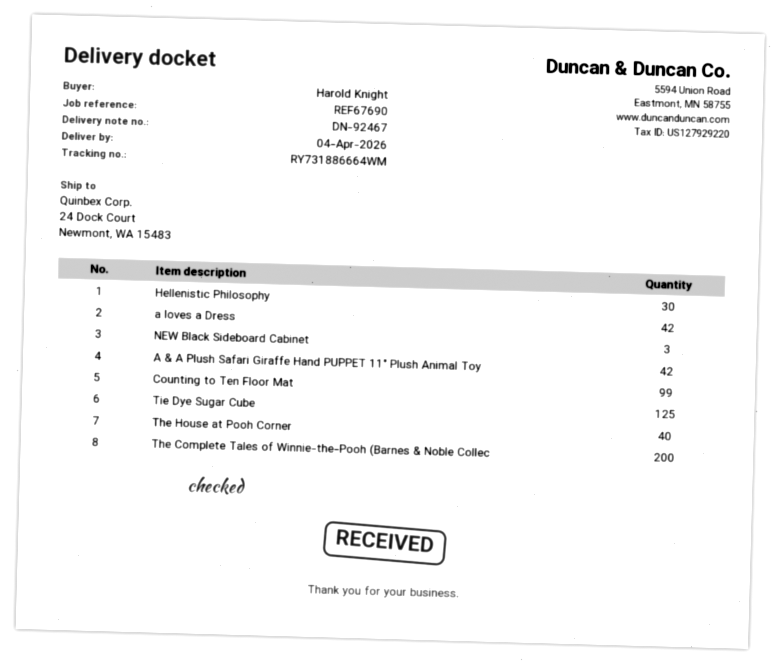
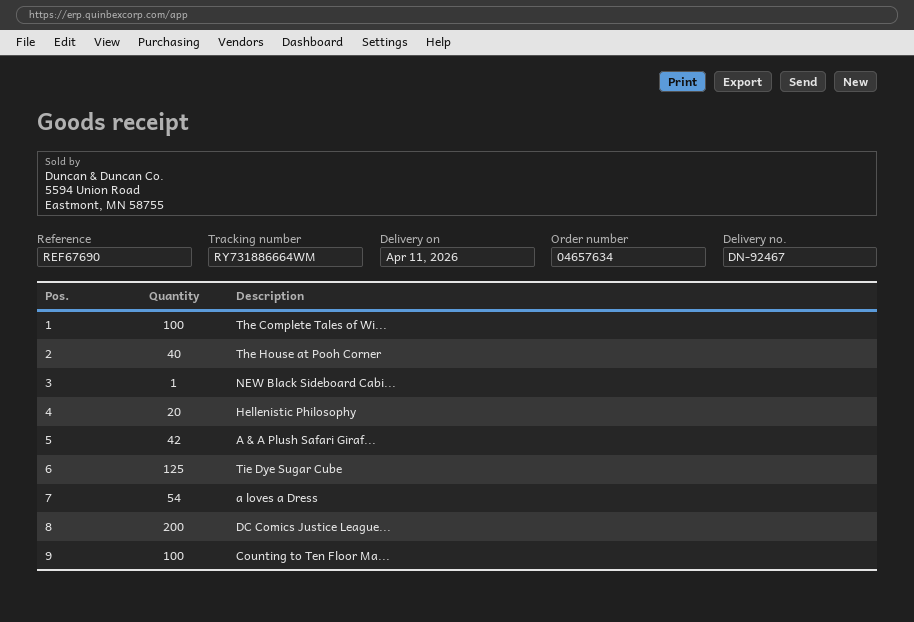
delivery date: 2026-04-04 -> 2026-04-11
Hellenistic Philosophy: 30 -> 20
a loves a Dress: 42 -> 54
NEW Black Sideboard Cabinet: 3 -> 1
Counting to Ten Floor Mat: 99 -> 100
The Complete Tales of Winnie-the-Pooh (Barnes & Noble Collec: 200 -> 100
DC Comics Justice League...: none -> 200

